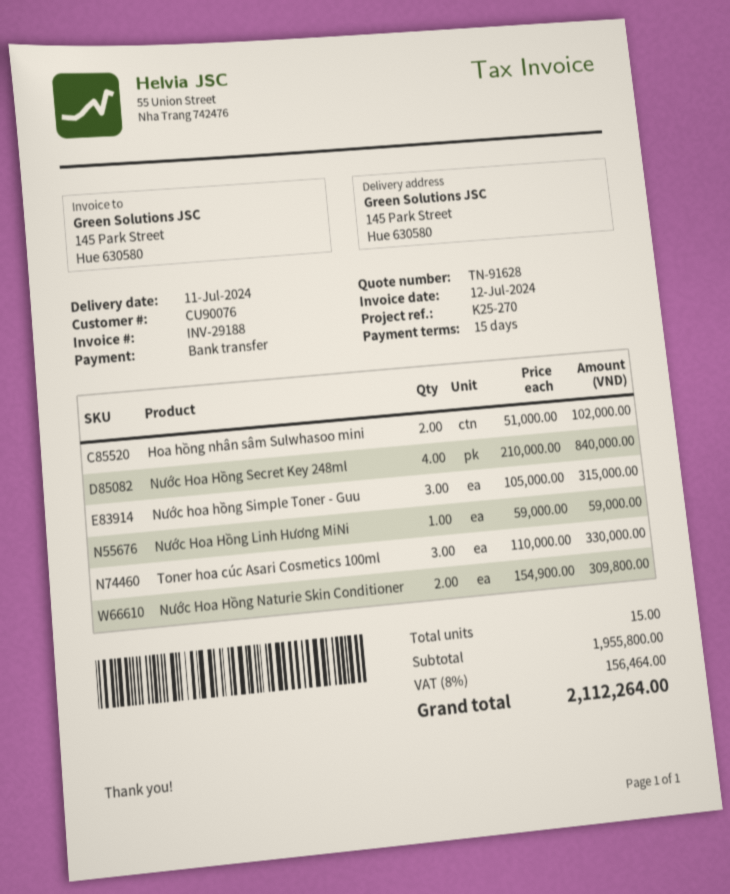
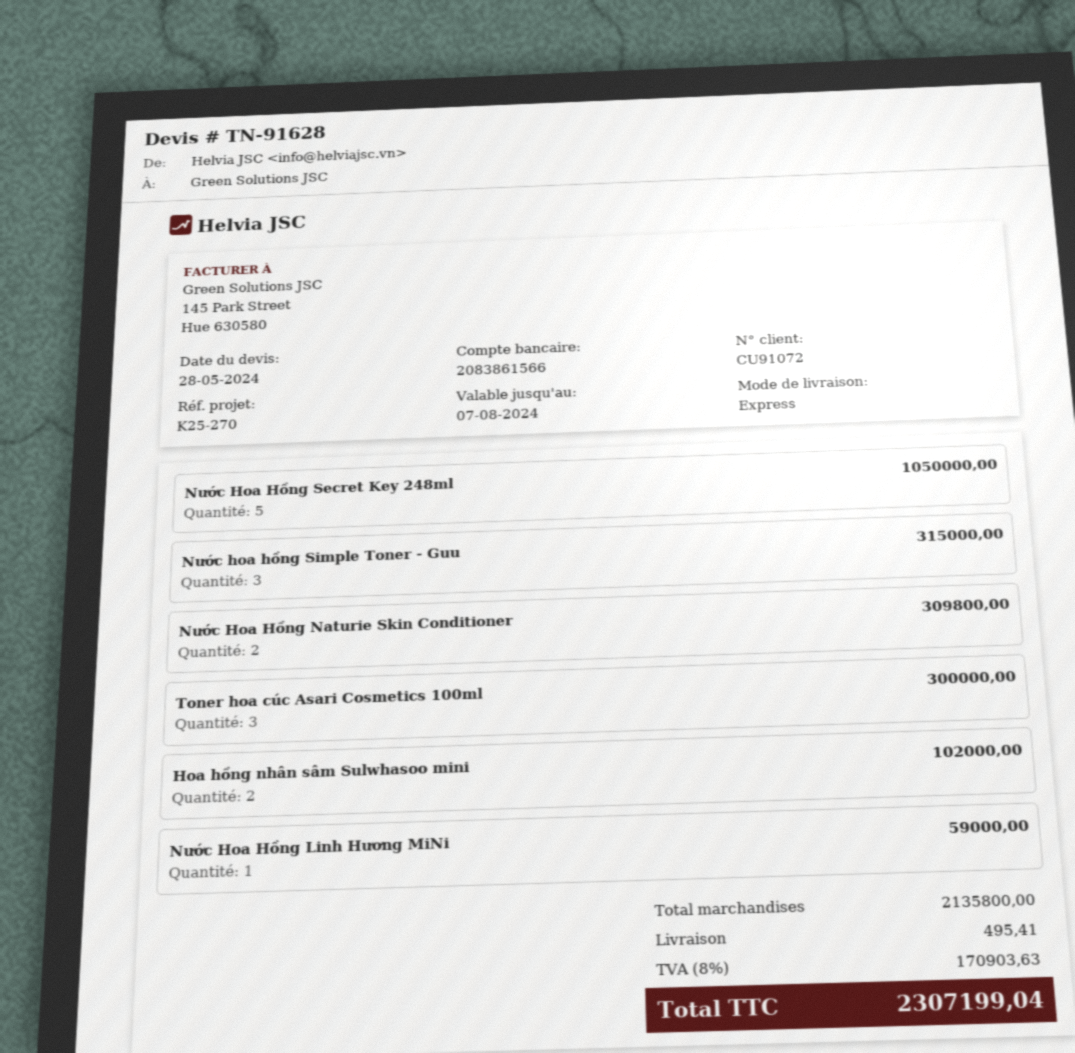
customer number: CU90076 -> CU91072
Nước Hoa Hồng Secret Key 248ml: 4 for 840000.00 -> 5 for 1050000.00
Toner hoa cúc Asari Cosmetics 100ml: 3 for 330000.00 -> 3 for 300000.00
subtotal: 1955800.00 -> 2135800.00
shipping: none -> 495.41
tax: 8% = 156464.00 -> 8% = 170903.63
total: 2112264.00 -> 2307199.04

